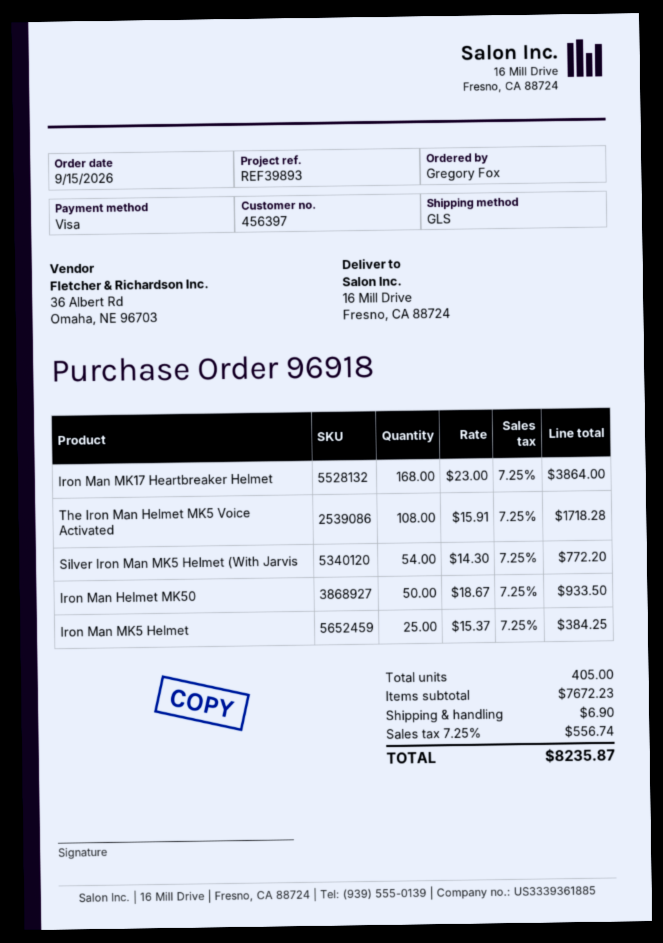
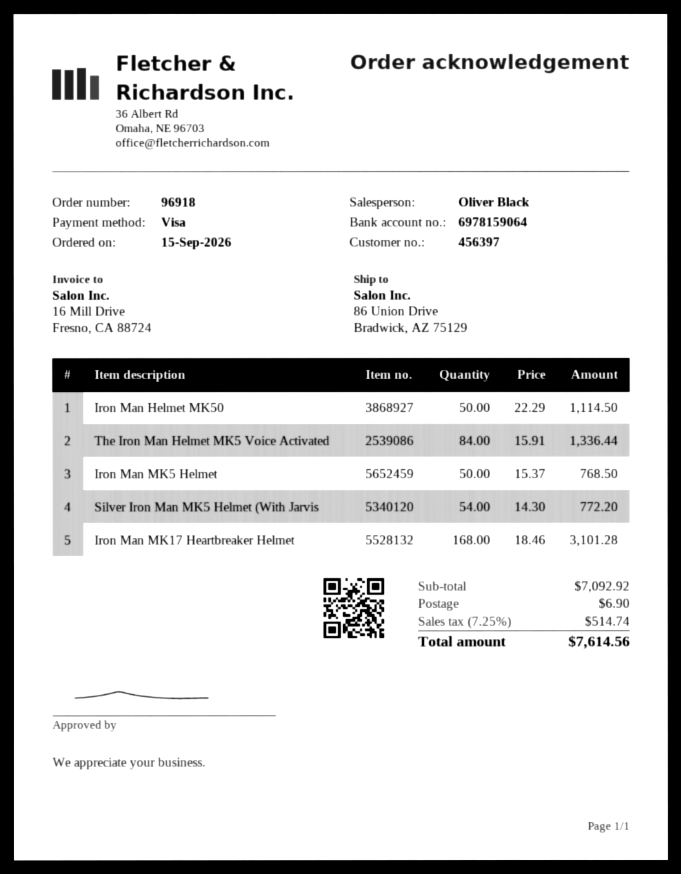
ship to: 16 Mill Drive, Fresno, CA 88724 -> 86 Union Drive, Bradwick, AZ 75129
Iron Man MK17 Heartbreaker Helmet: 168 x 23.00 = 3864.00 -> 168 x 18.46 = 3101.28
The Iron Man Helmet MK5 Voice Activated: 108 x 15.91 = 1718.28 -> 84 x 15.91 = 1336.44
Iron Man Helmet MK50: 50 x 18.67 = 933.50 -> 50 x 22.29 = 1114.50
Iron Man MK5 Helmet: 25 x 15.37 = 384.25 -> 50 x 15.37 = 768.50
subtotal: 7672.23 -> 7092.92
tax: 7.25% = 556.74 -> 7.25% = 514.74
total: 8235.87 -> 7614.56

